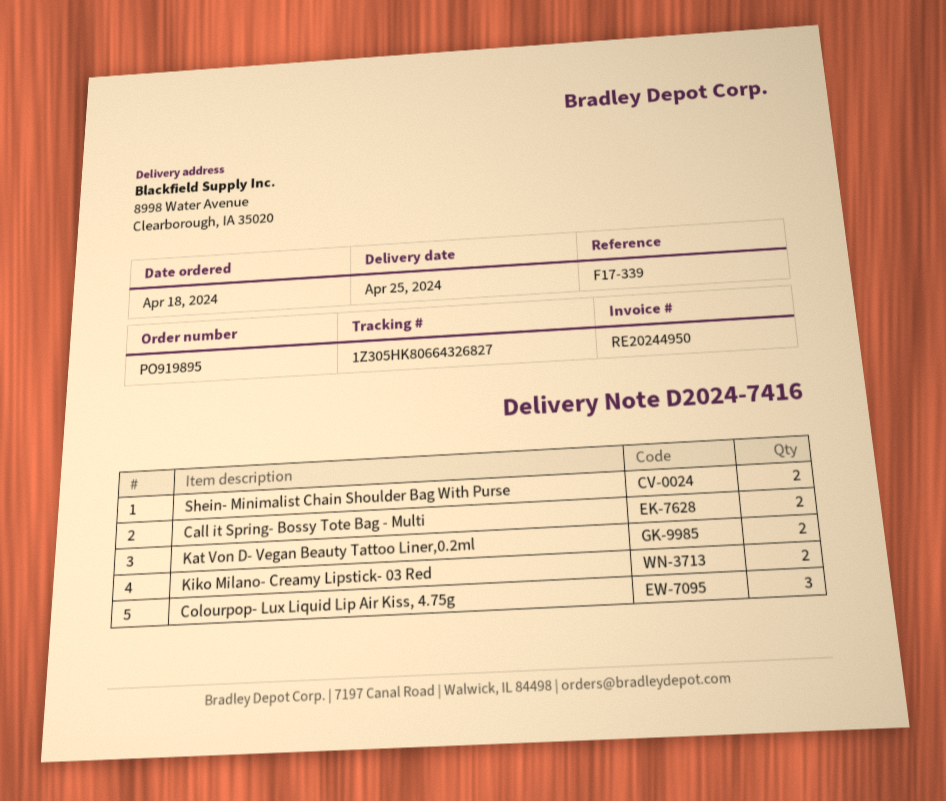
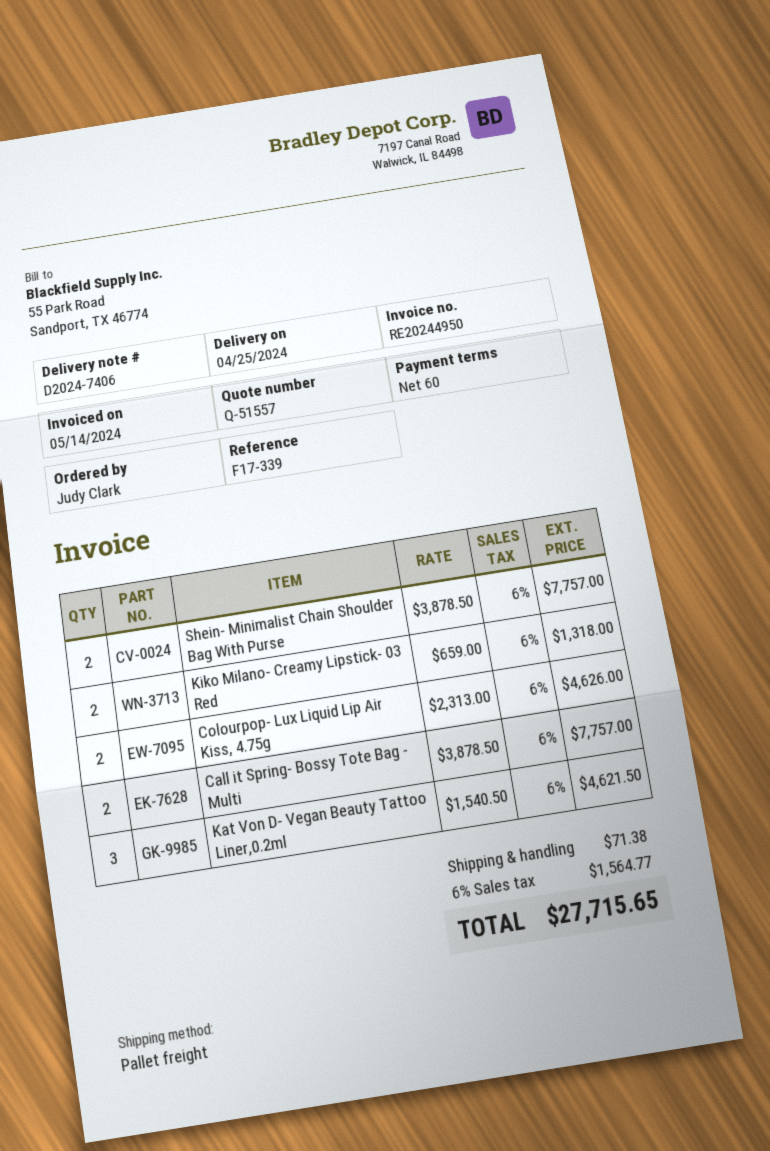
delivery note number: D2024-7416 -> D2024-7406
Kat Von D- Vegan Beauty Tattoo Liner,0.2ml: 2 -> 3
Colourpop- Lux Liquid Lip Air Kiss, 4.75g: 3 -> 2

